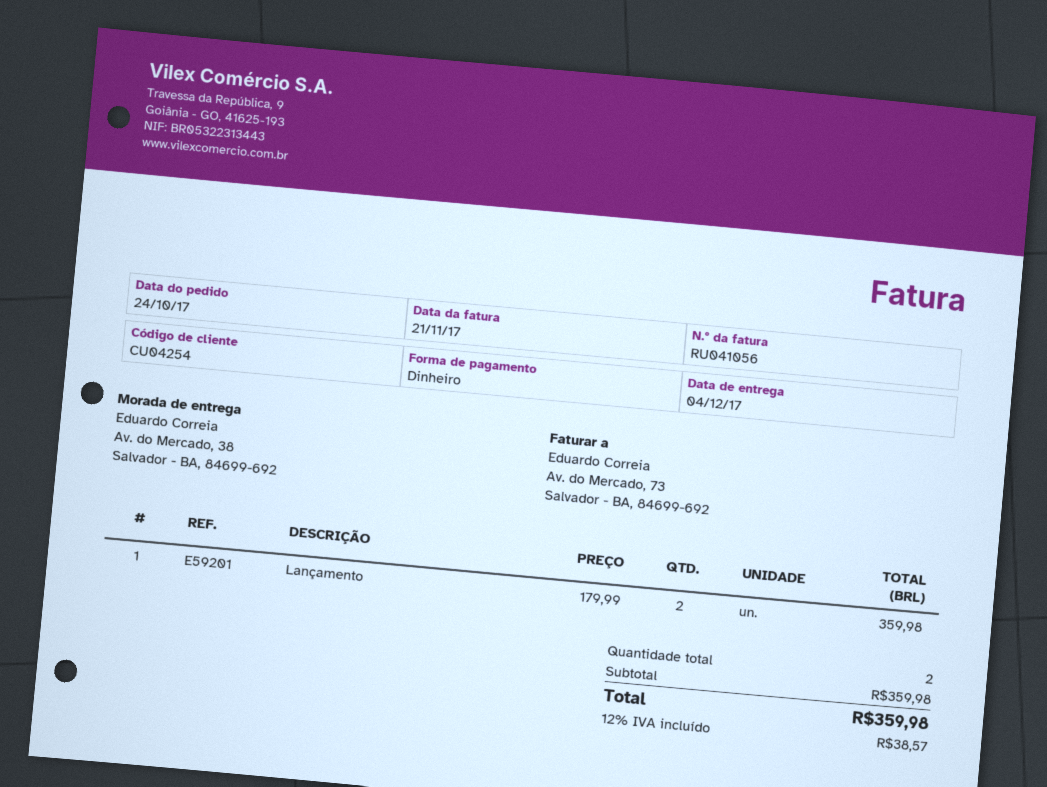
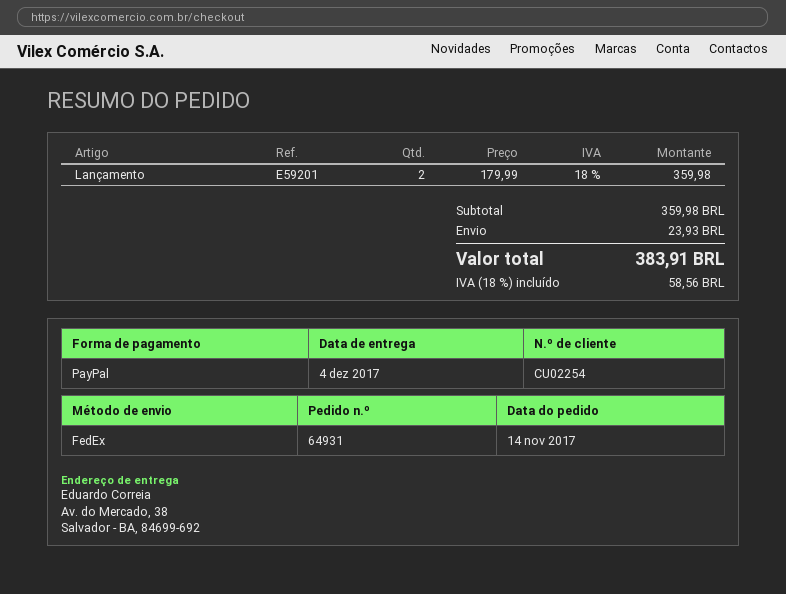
order date: 2017-10-24 -> 2017-11-14
customer number: CU04254 -> CU02254
payment method: cash -> PayPal
shipping: none -> 23.93
tax: 12% = 38.57 -> 18% = 58.56
total: 359.98 -> 383.91

